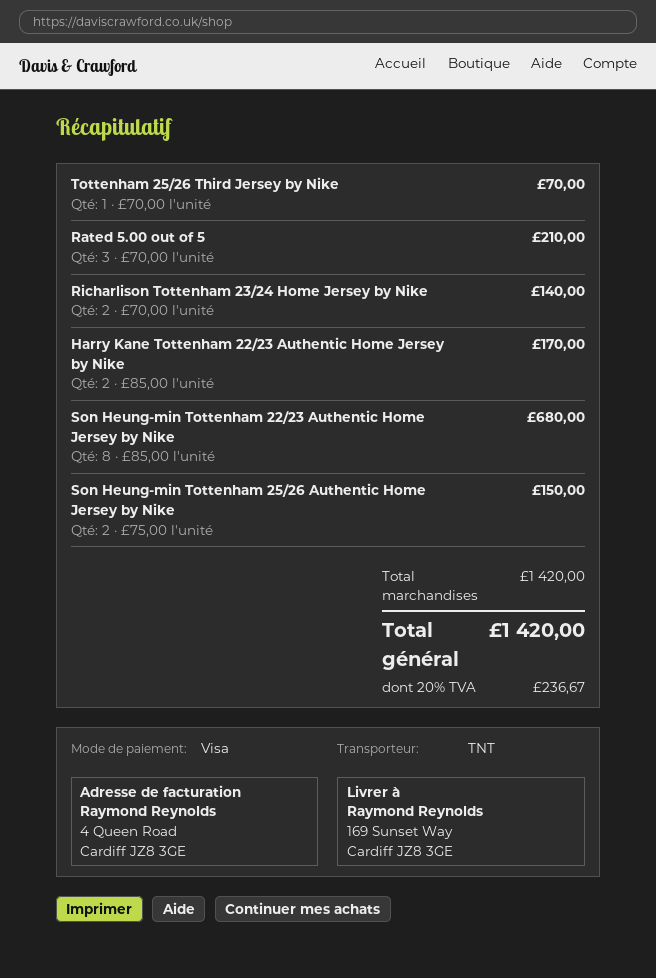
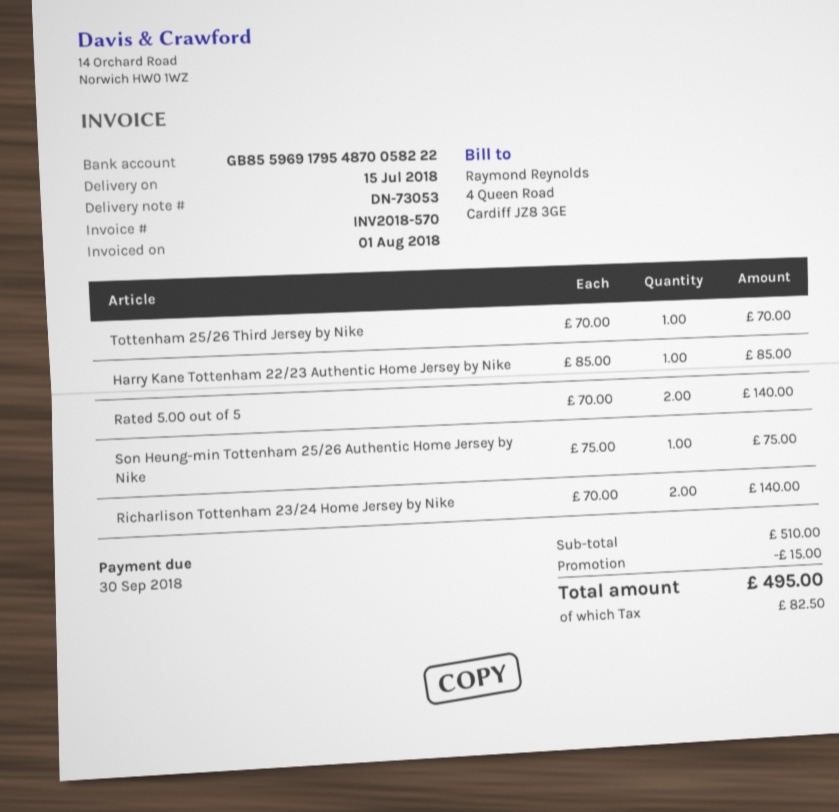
Rated 5.00 out of 5: 3 x 70.00 = 210.00 -> 2 x 70.00 = 140.00
Harry Kane Tottenham 22/23 Authentic Home Jersey by Nike: 2 x 85.00 = 170.00 -> 1 x 85.00 = 85.00
Son Heung-min Tottenham 22/23 Authentic Home Jersey by Nike: 8 x 85.00 = 680.00 -> none
Son Heung-min Tottenham 25/26 Authentic Home Jersey by Nike: 2 x 75.00 = 150.00 -> 1 x 75.00 = 75.00
subtotal: 1420.00 -> 510.00
discount: none -> 15.00
tax: 236.67 -> 82.50
total: 1420.00 -> 495.00

